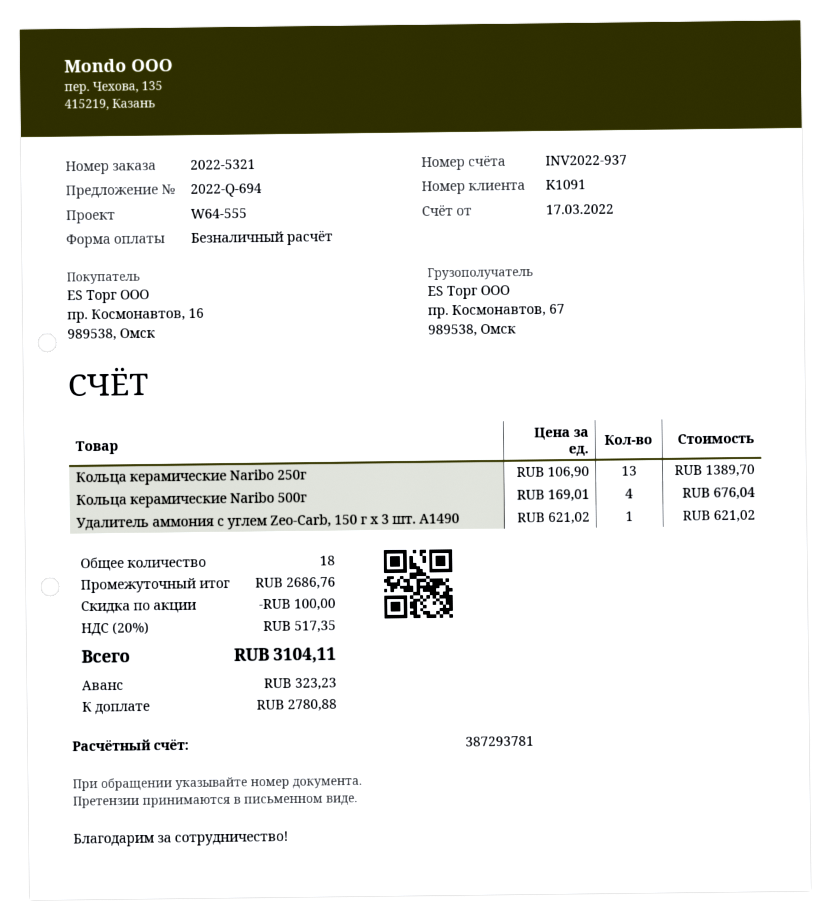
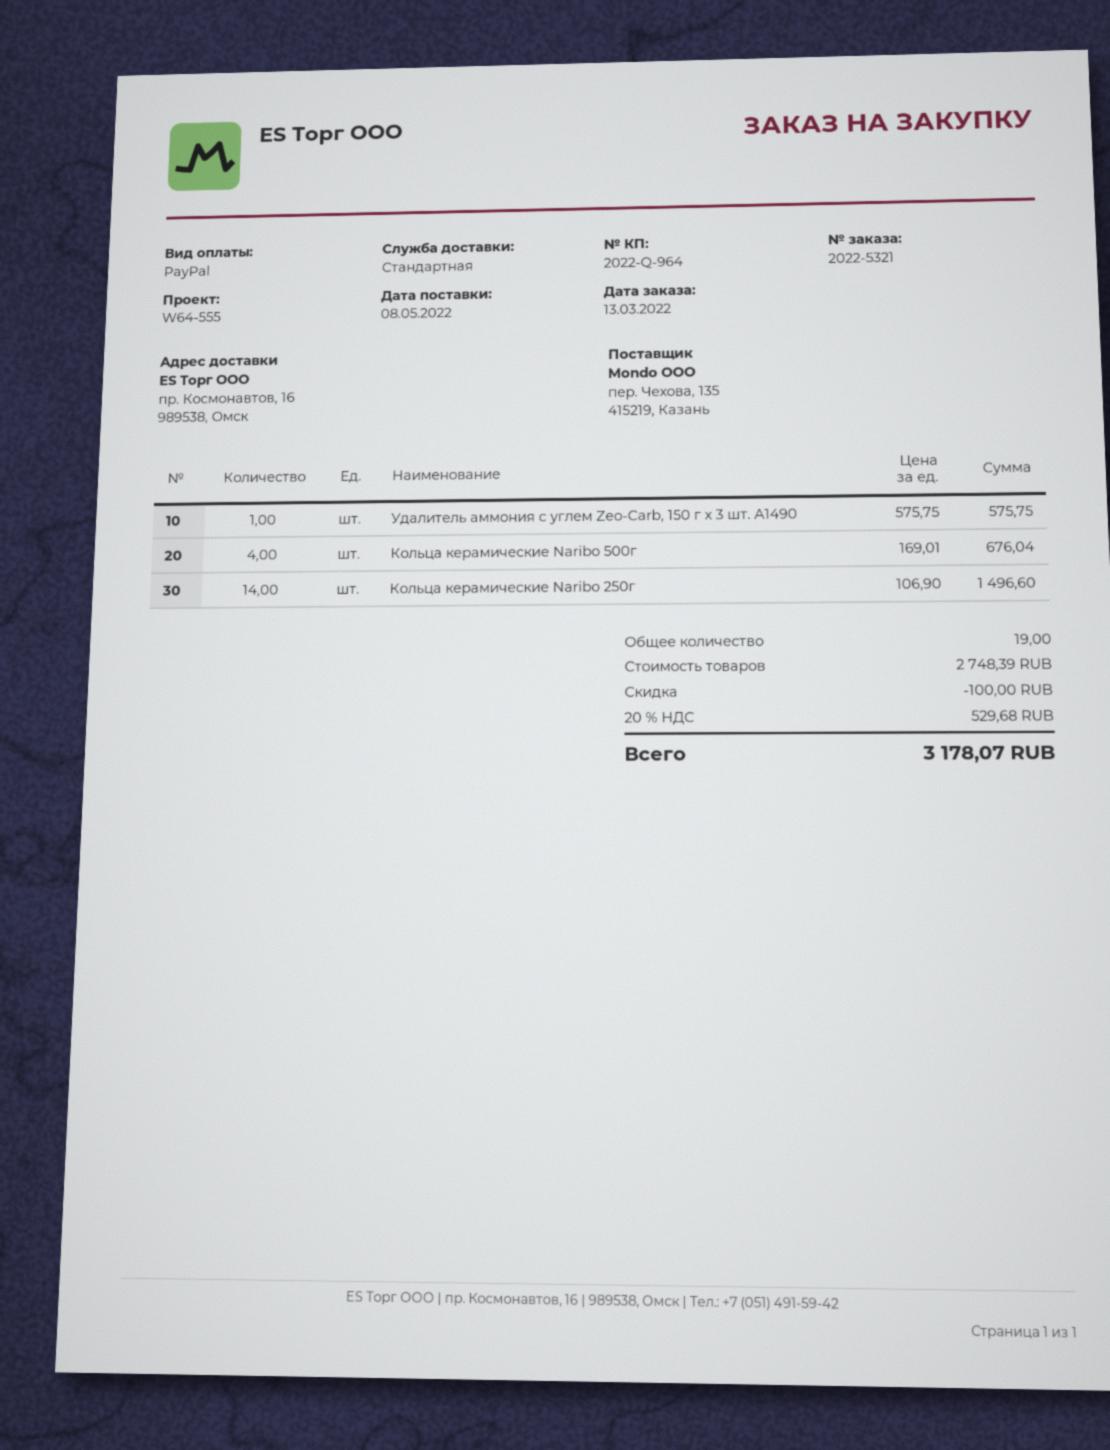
quote number: 2022-Q-694 -> 2022-Q-964
payment method: bank transfer -> PayPal
ship to: пр. Космонавтов, 67, 989538, Омск -> пр. Космонавтов, 16, 989538, Омск
Кольца керамические Naribo 250г: 13 x 106.90 = 1389.70 -> 14 x 106.90 = 1496.60
Удалитель аммония с углем Zeo-Carb, 150 г х 3 шт. A1490: 1 x 621.02 = 621.02 -> 1 x 575.75 = 575.75
total quantity: 18 -> 19
subtotal: 2686.76 -> 2748.39
tax: 20% = 517.35 -> 20% = 529.68
total: 3104.11 -> 3178.07

